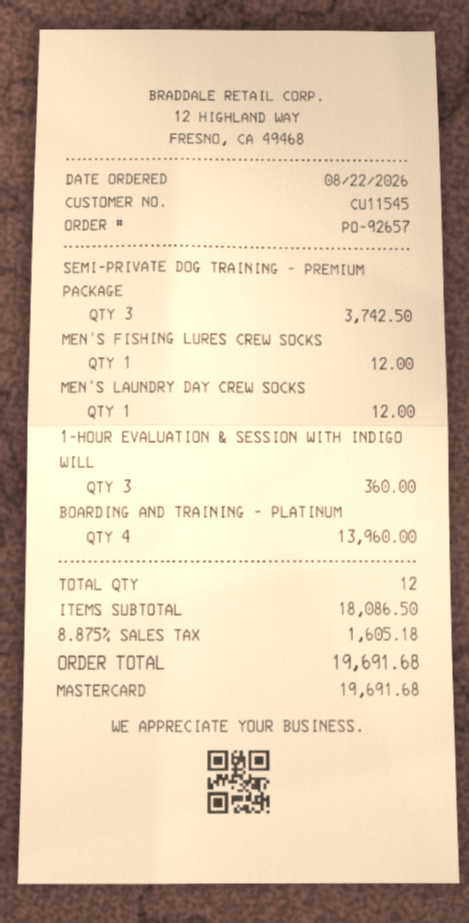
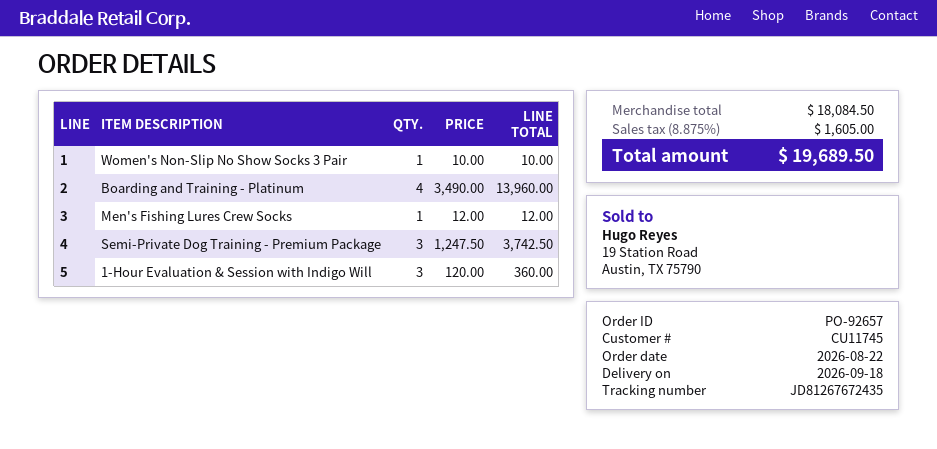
customer number: CU11545 -> CU11745
MEN'S LAUNDRY DAY CREW SOCKS: 1 for 12.00 -> none
Women's Non-Slip No Show Socks 3 Pair: none -> 1 for 10.00
subtotal: 18086.50 -> 18084.50
tax: 8.875% = 1605.18 -> 8.875% = 1605.00
total: 19691.68 -> 19689.50

